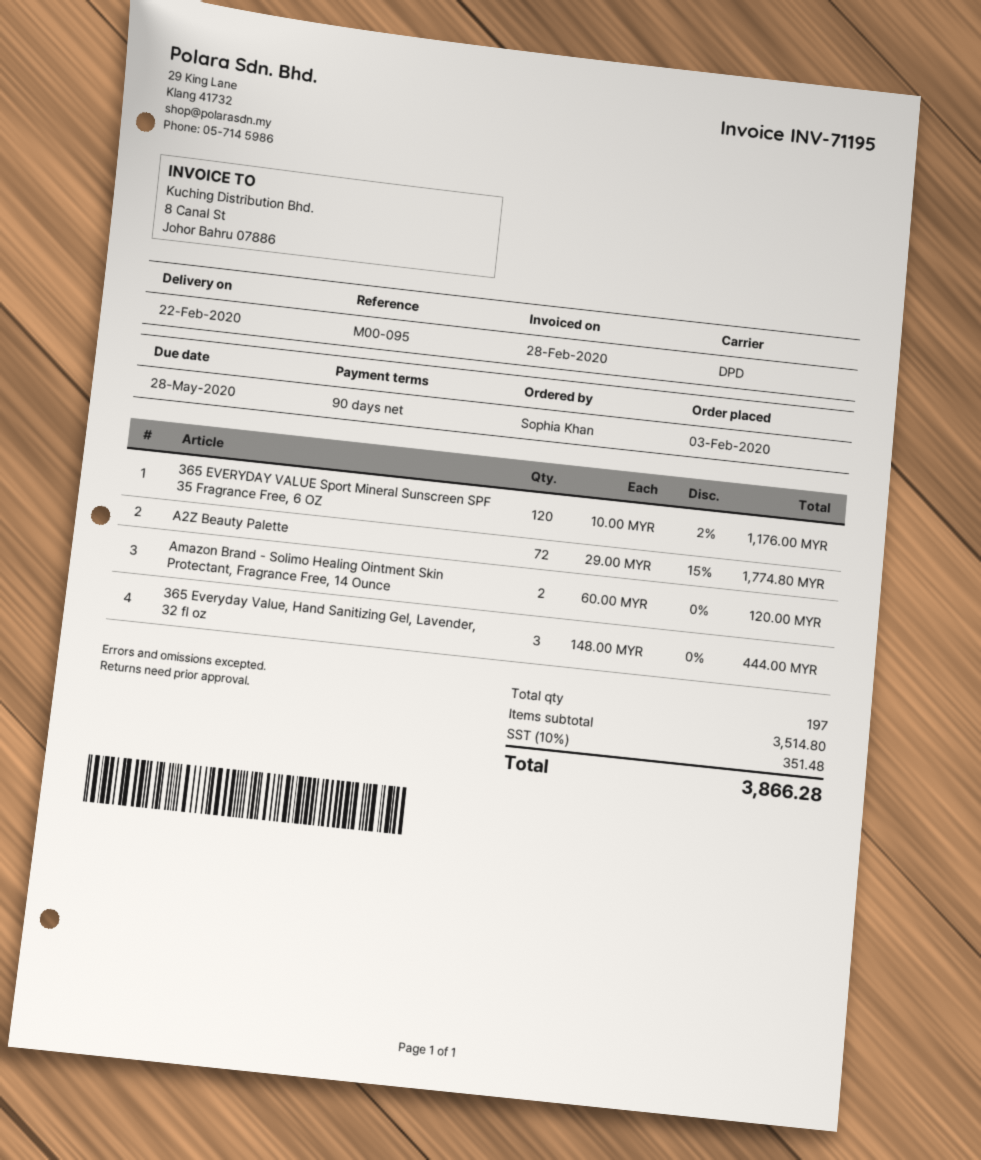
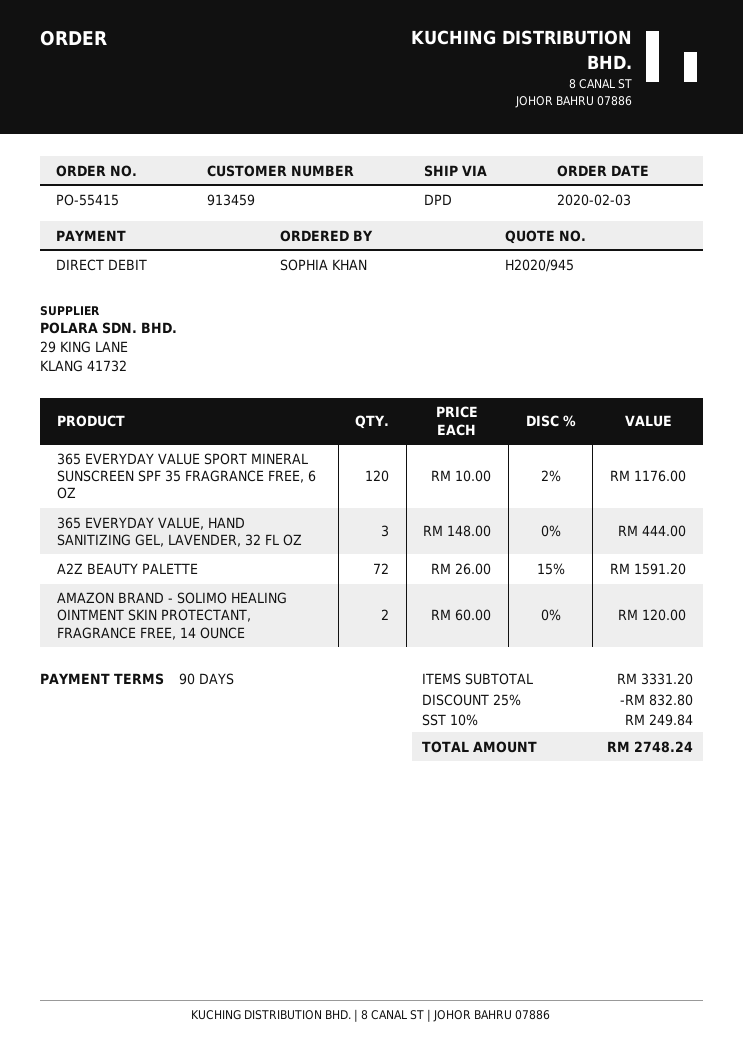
A2Z Beauty Palette: 72 x 29.00 - 15% = 1774.80 -> 72 x 26.00 - 15% = 1591.20
subtotal: 3514.80 -> 3331.20
discount: none -> 25% = 832.80
tax: 10% = 351.48 -> 10% = 249.84
total: 3866.28 -> 2748.24

